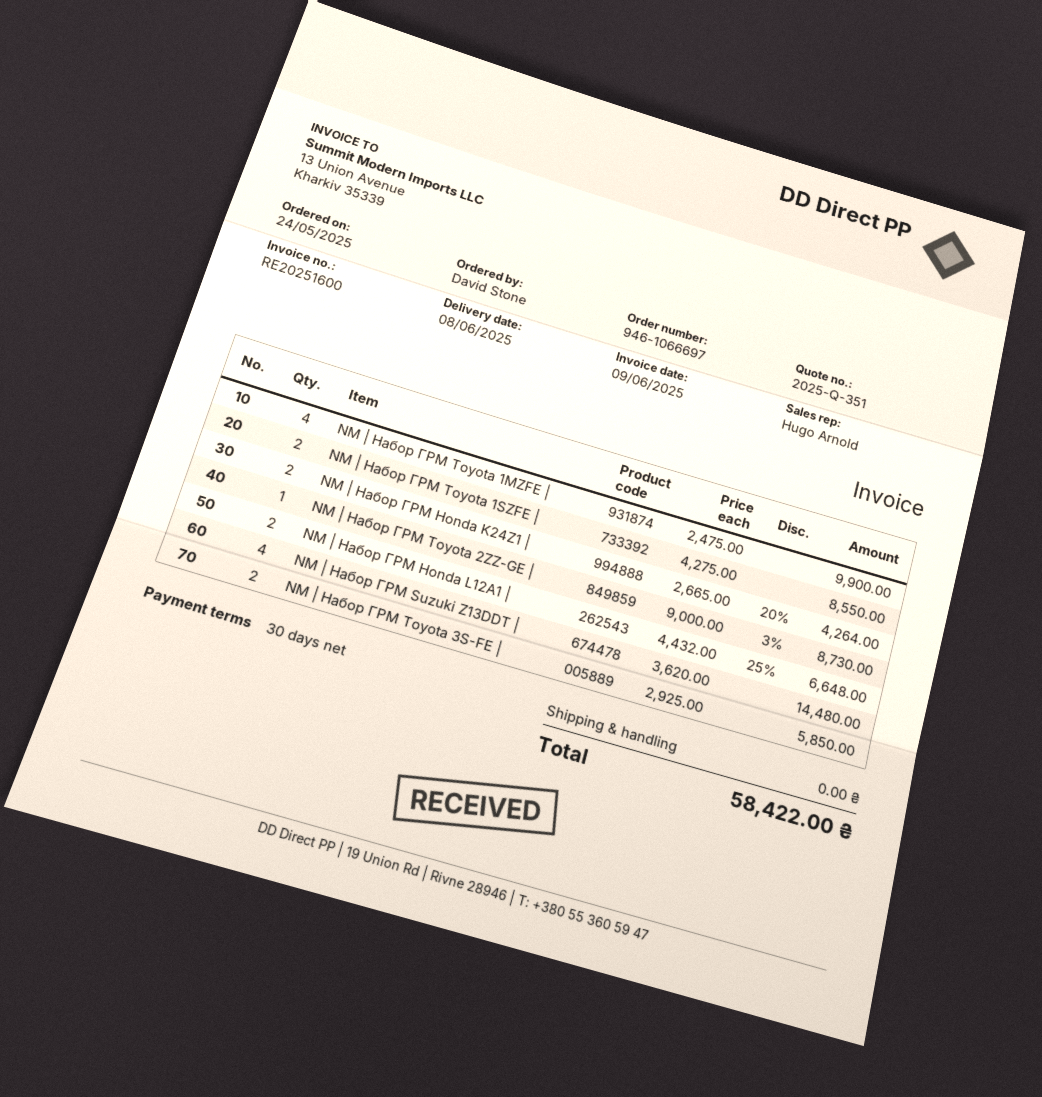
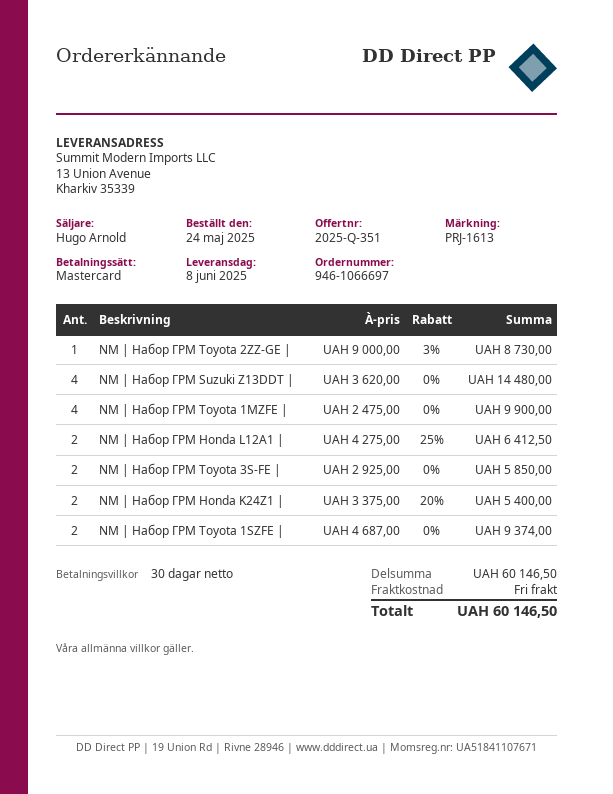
NM | Набор ГРМ Toyota 1SZFE |: 2 x 4275.00 = 8550.00 -> 2 x 4687.00 = 9374.00
NM | Набор ГРМ Honda K24Z1 |: 2 x 2665.00 - 20% = 4264.00 -> 2 x 3375.00 - 20% = 5400.00
NM | Набор ГРМ Honda L12A1 |: 2 x 4432.00 - 25% = 6648.00 -> 2 x 4275.00 - 25% = 6412.50
total: 58422.00 -> 60146.50

